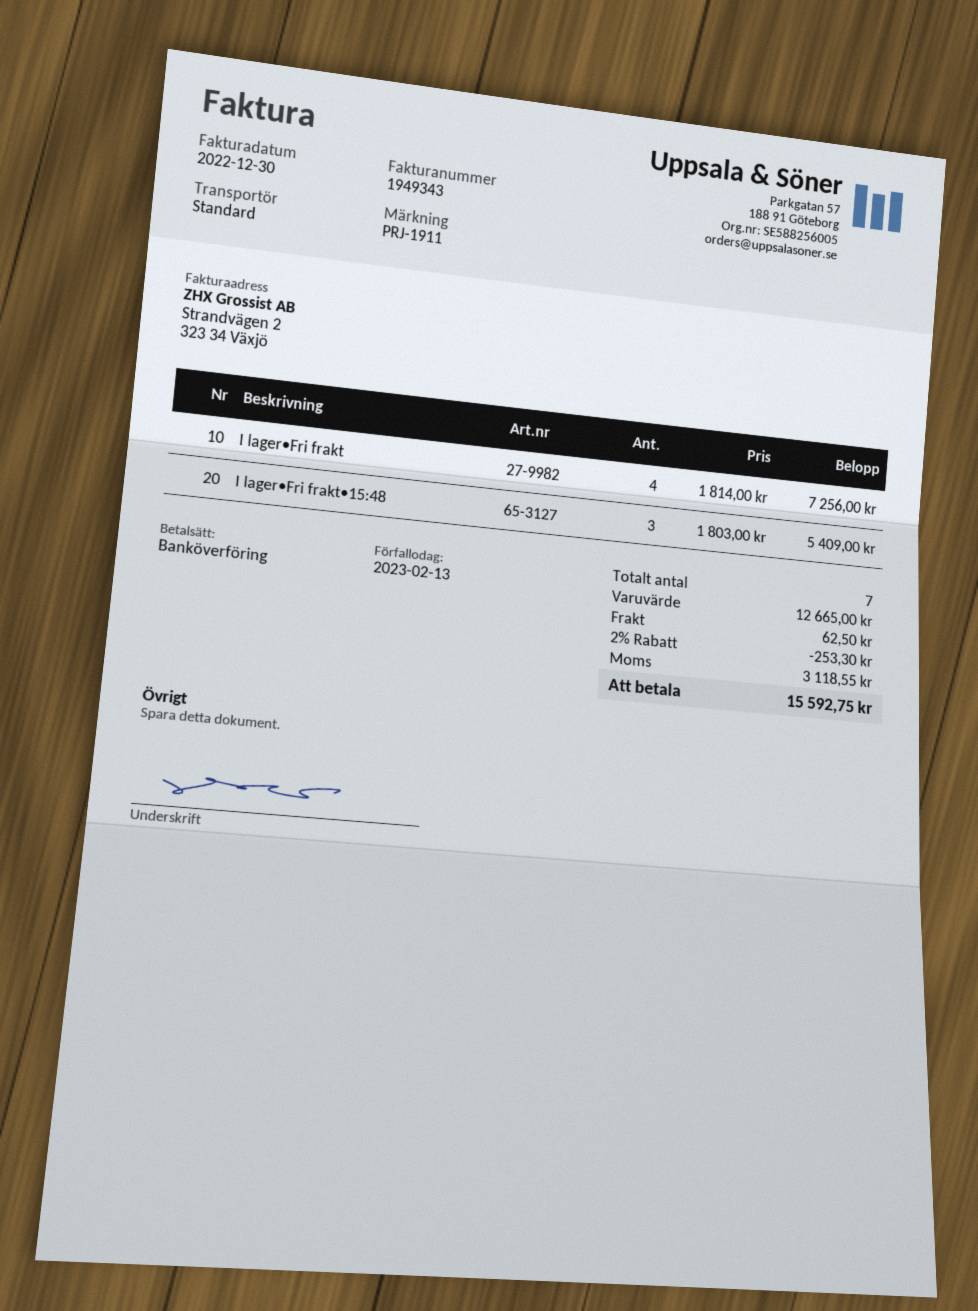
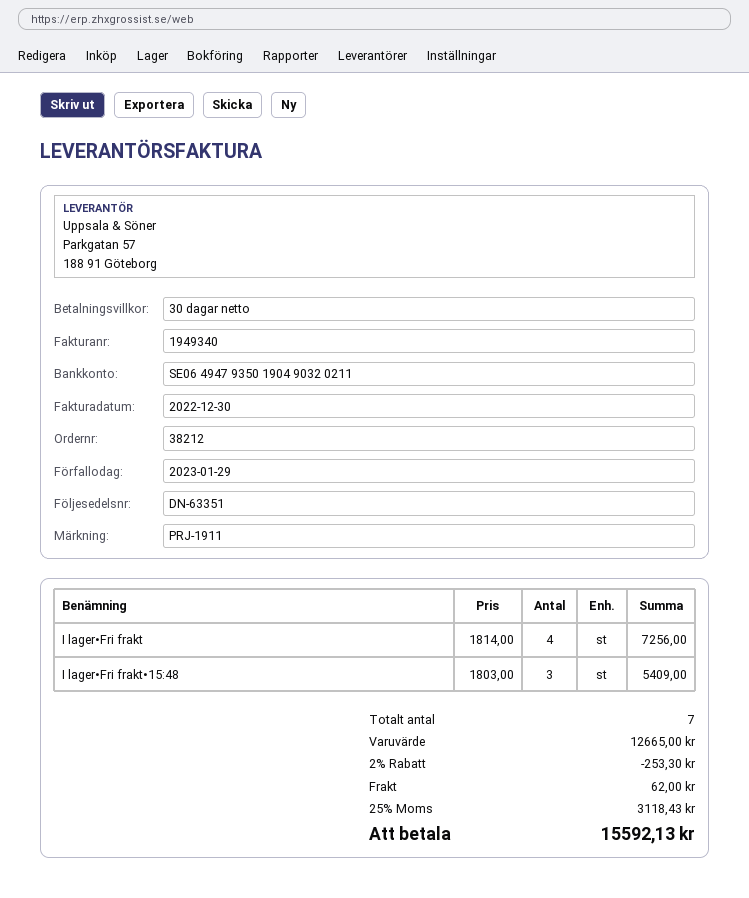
invoice number: 1949343 -> 1949340
due date: 2023-02-13 -> 2023-01-29
shipping: 62.50 -> 62.00
tax: 3118.55 -> 3118.43
total: 15592.75 -> 15592.13

